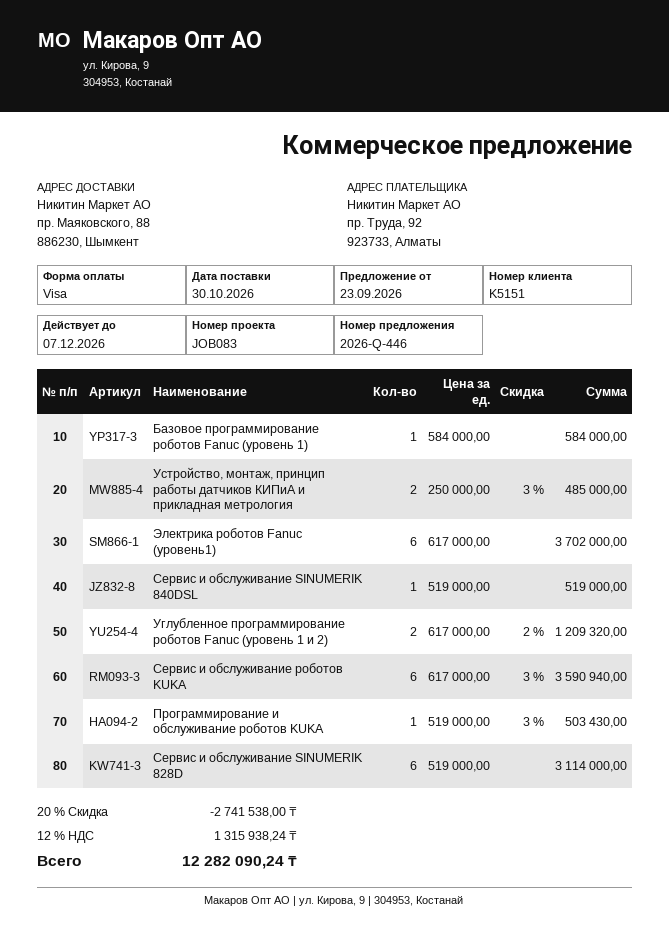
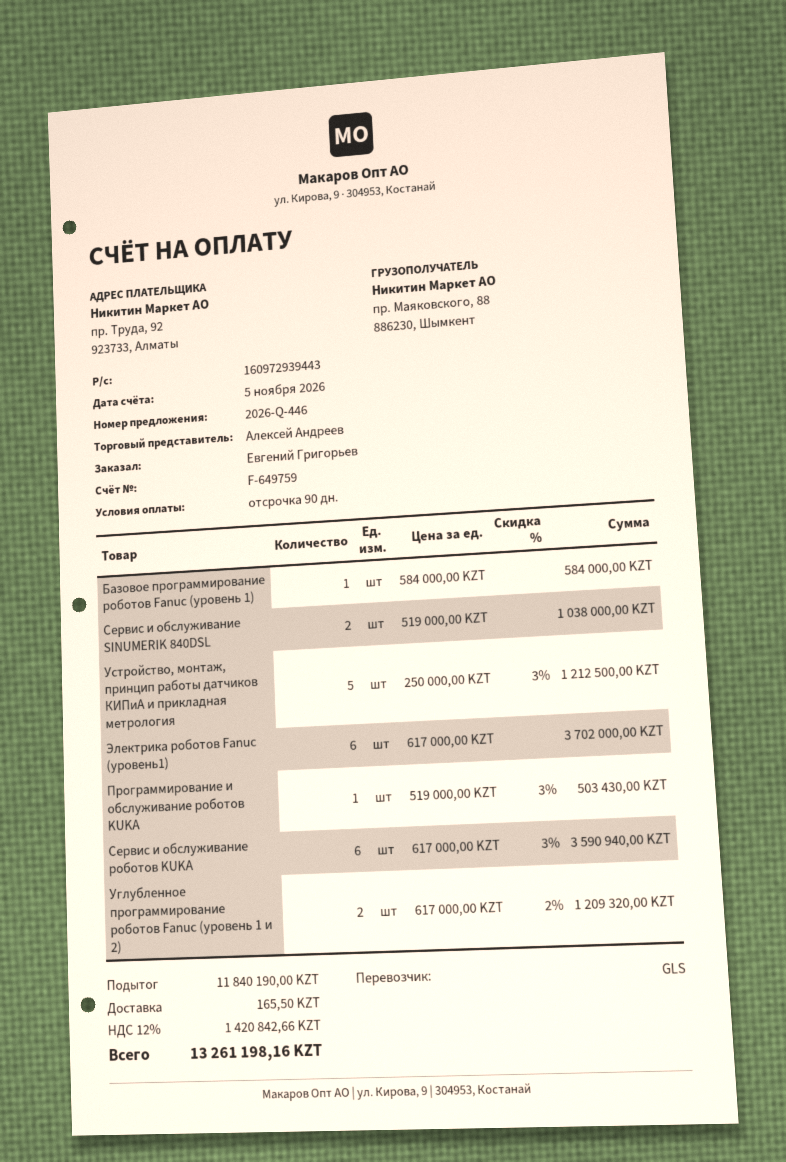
Устройство, монтаж, принцип работы датчиков КИПиА и прикладная метрология: 2 x 250000.00 - 3% = 485000.00 -> 5 x 250000.00 - 3% = 1212500.00
Сервис и обслуживание SINUMERIK 840DSL: 1 x 519000.00 = 519000.00 -> 2 x 519000.00 = 1038000.00
Сервис и обслуживание SINUMERIK 828D: 6 x 519000.00 = 3114000.00 -> none
discount: 20% = 2741538.00 -> none
shipping: none -> 165.50
tax: 12% = 1315938.24 -> 12% = 1420842.66
total: 12282090.24 -> 13261198.16

